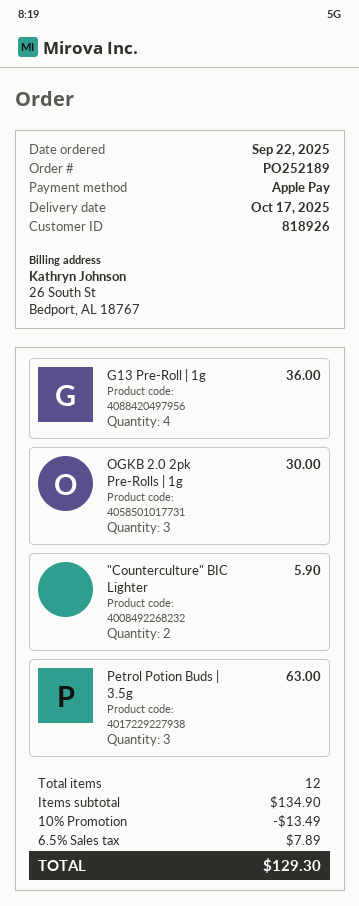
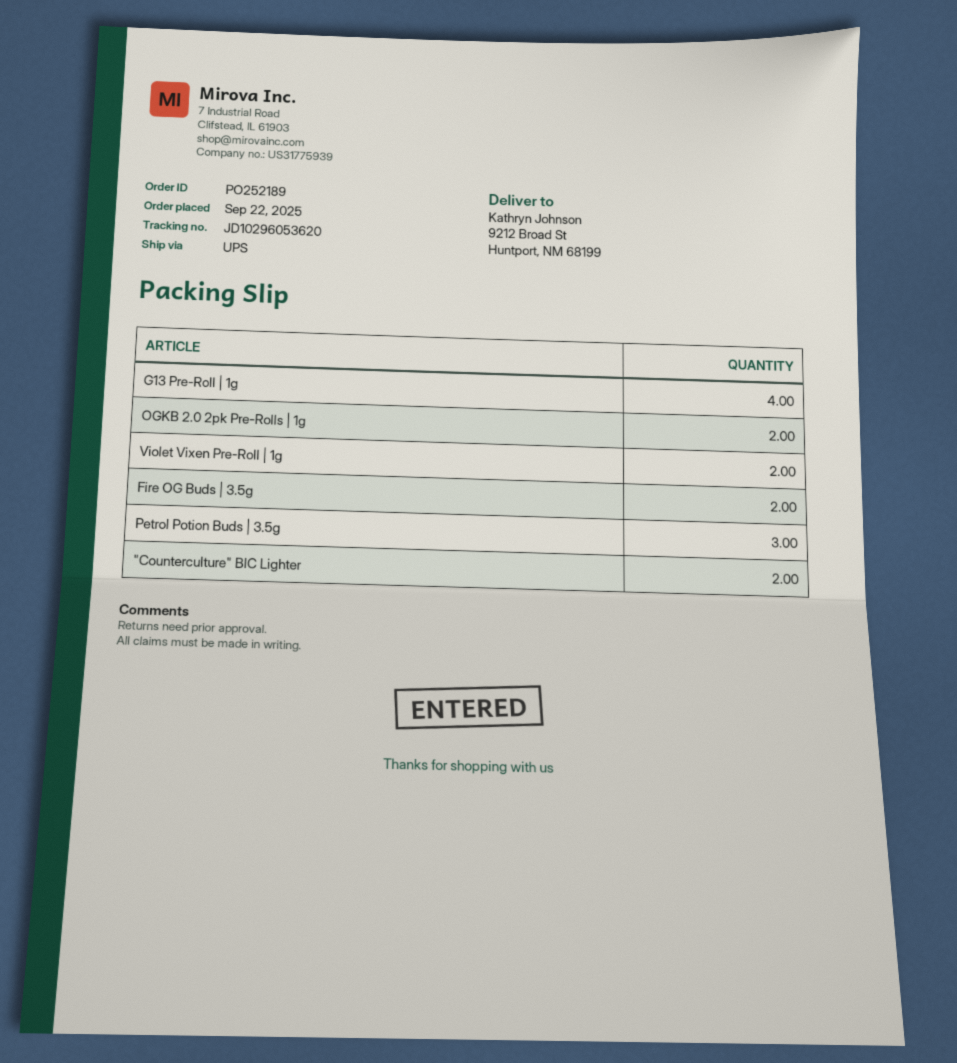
OGKB 2.0 2pk Pre-Rolls | 1g: 3 -> 2
Violet Vixen Pre-Roll | 1g: none -> 2
Fire OG Buds | 3.5g: none -> 2

